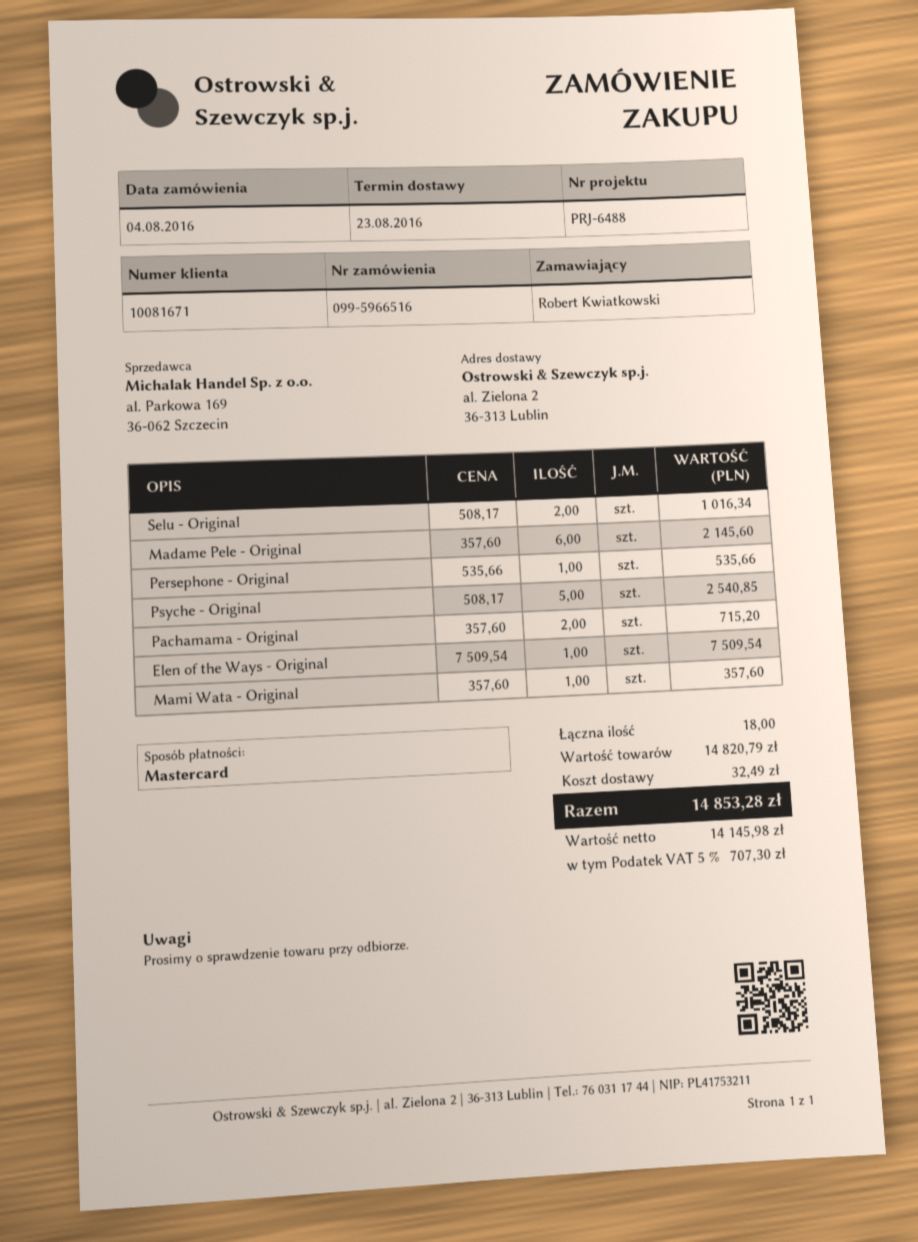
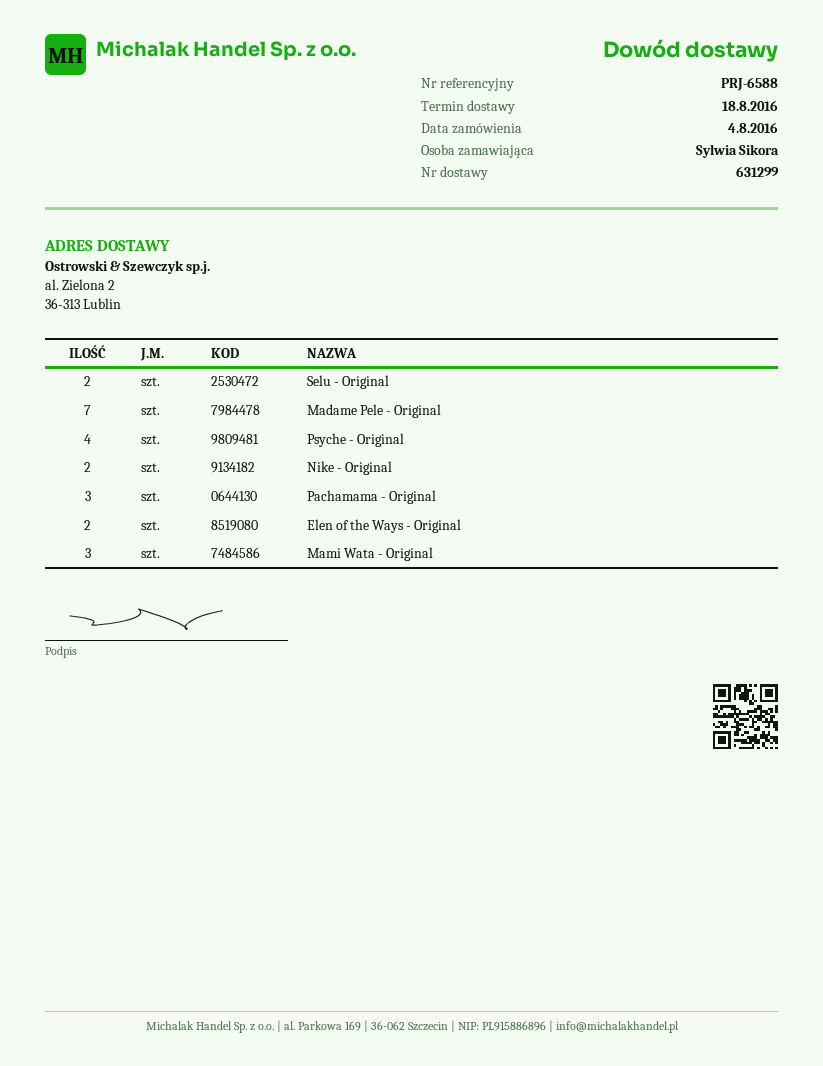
delivery date: 2016-08-23 -> 2016-08-18
reference: PRJ-6488 -> PRJ-6588
ordered by: Robert Kwiatkowski -> Sylwia Sikora
Madame Pele - Original: 6 -> 7
Persephone - Original: 1 -> none
Psyche - Original: 5 -> 4
Pachamama - Original: 2 -> 3
Elen of the Ways - Original: 1 -> 2
Mami Wata - Original: 1 -> 3
Nike - Original: none -> 2

